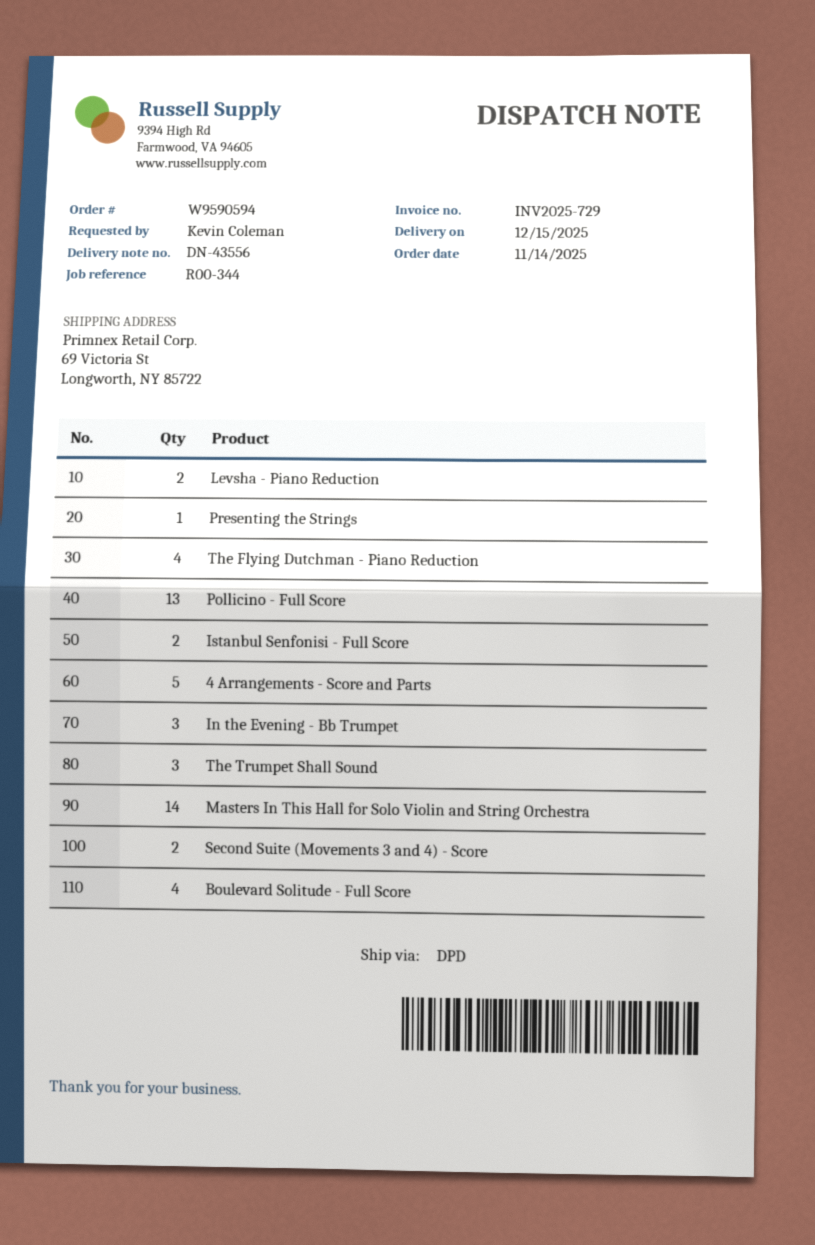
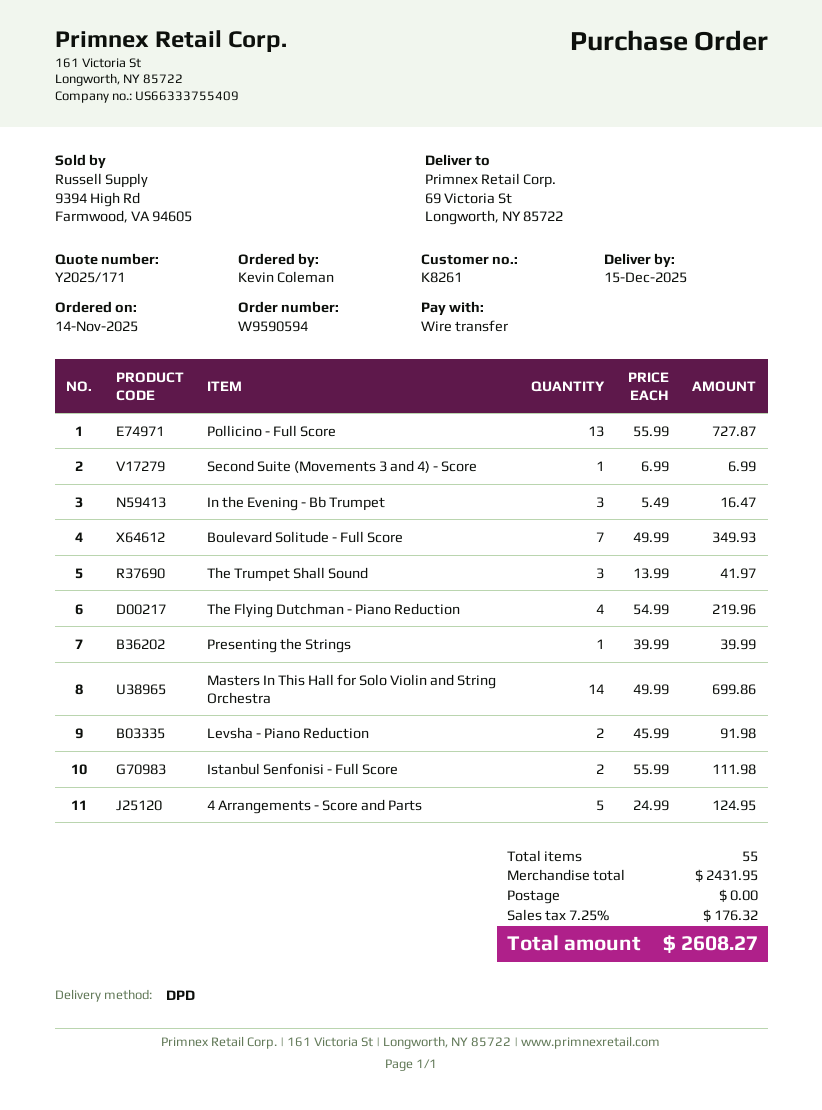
Second Suite (Movements 3 and 4) - Score: 2 -> 1
Boulevard Solitude - Full Score: 4 -> 7

